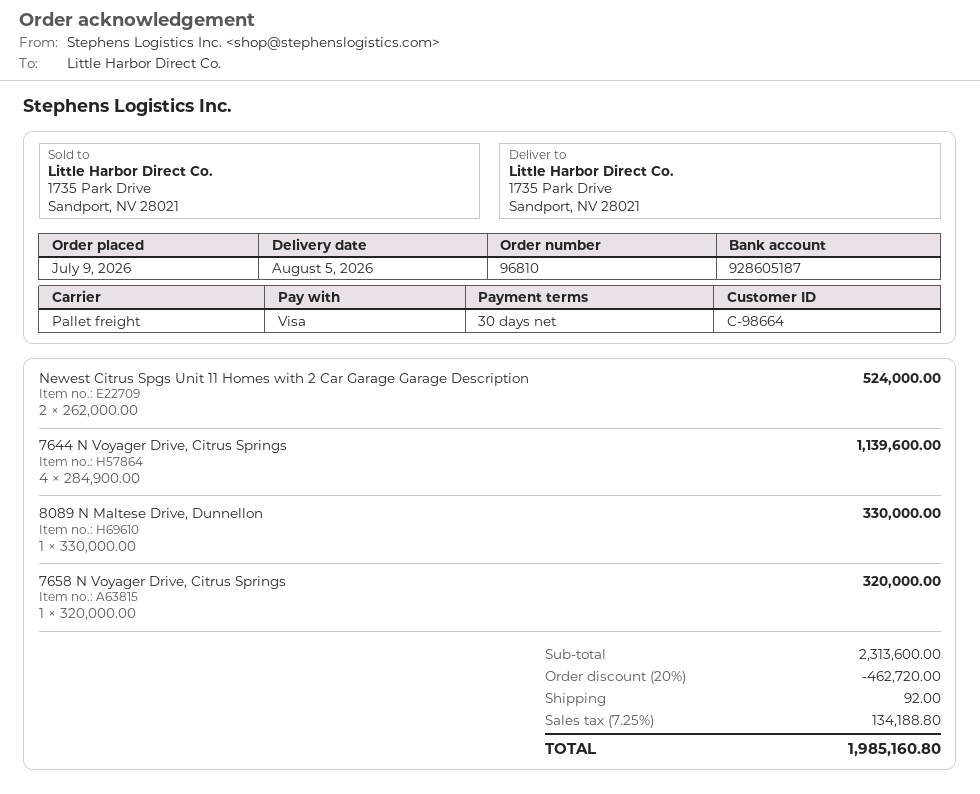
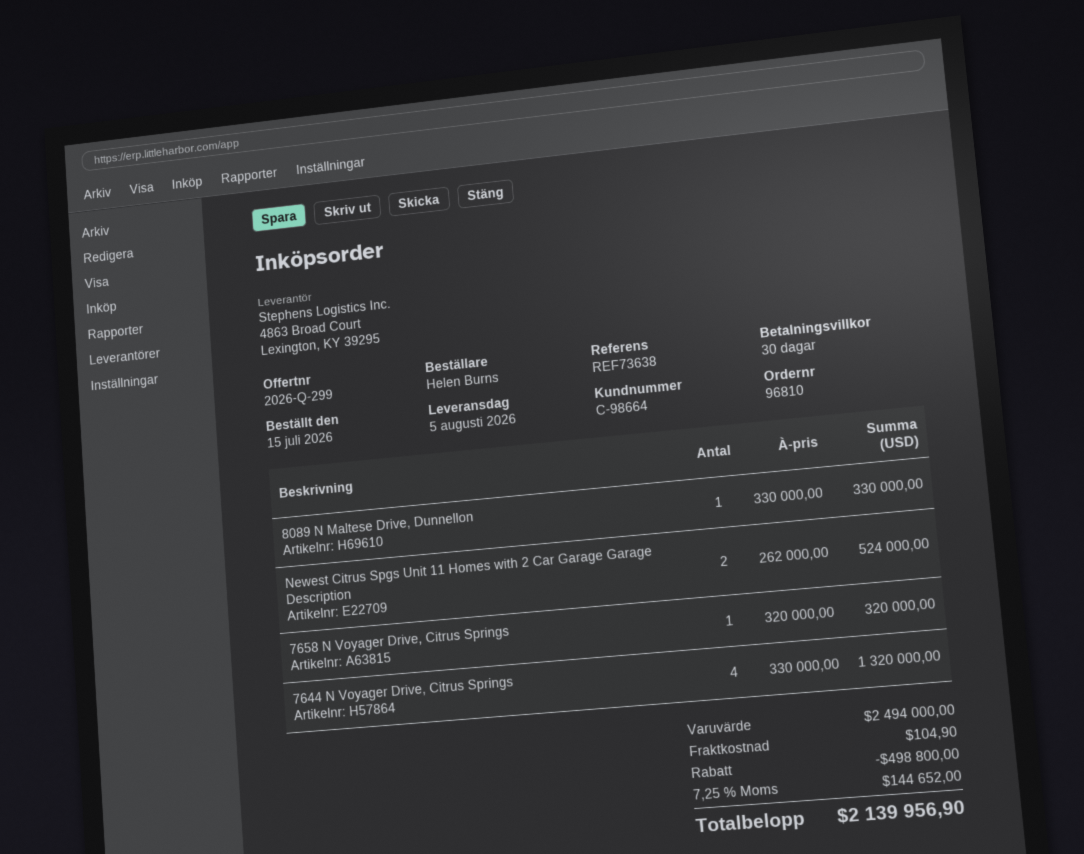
order date: 2026-07-09 -> 2026-07-15
7644 N Voyager Drive, Citrus Springs: 4 x 284900.00 = 1139600.00 -> 4 x 330000.00 = 1320000.00
subtotal: 2313600.00 -> 2494000.00
discount: 462720.00 -> 498800.00
shipping: 92.00 -> 104.90
tax: 7.25% = 134188.80 -> 7.25% = 144652.00
total: 1985160.80 -> 2139956.90

